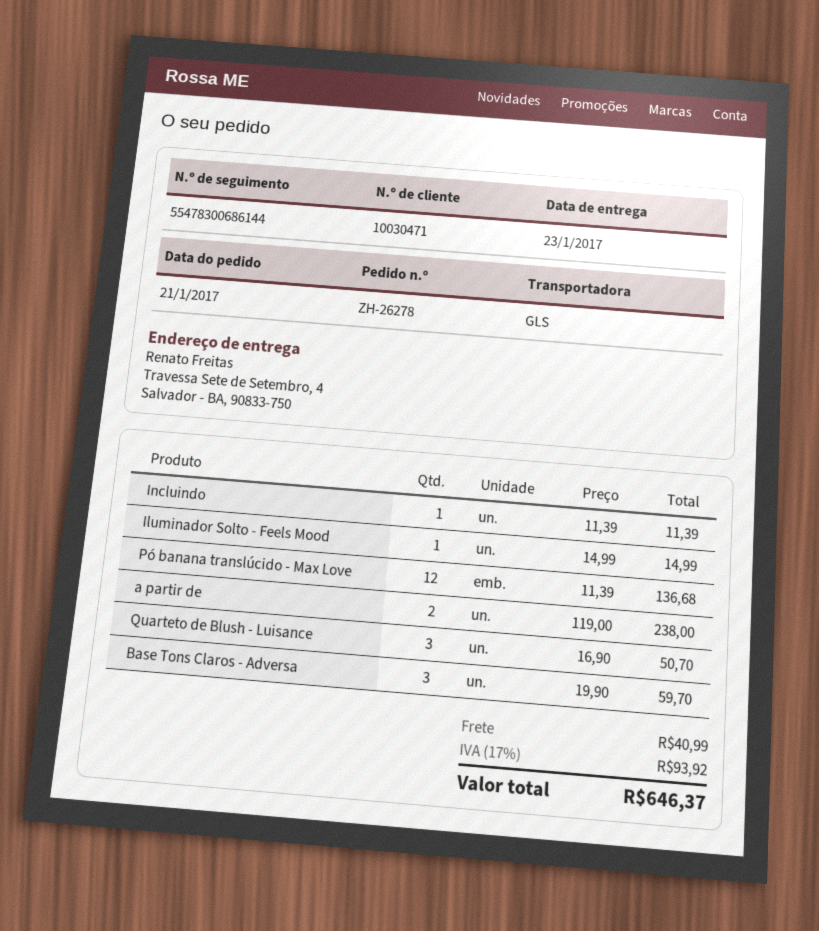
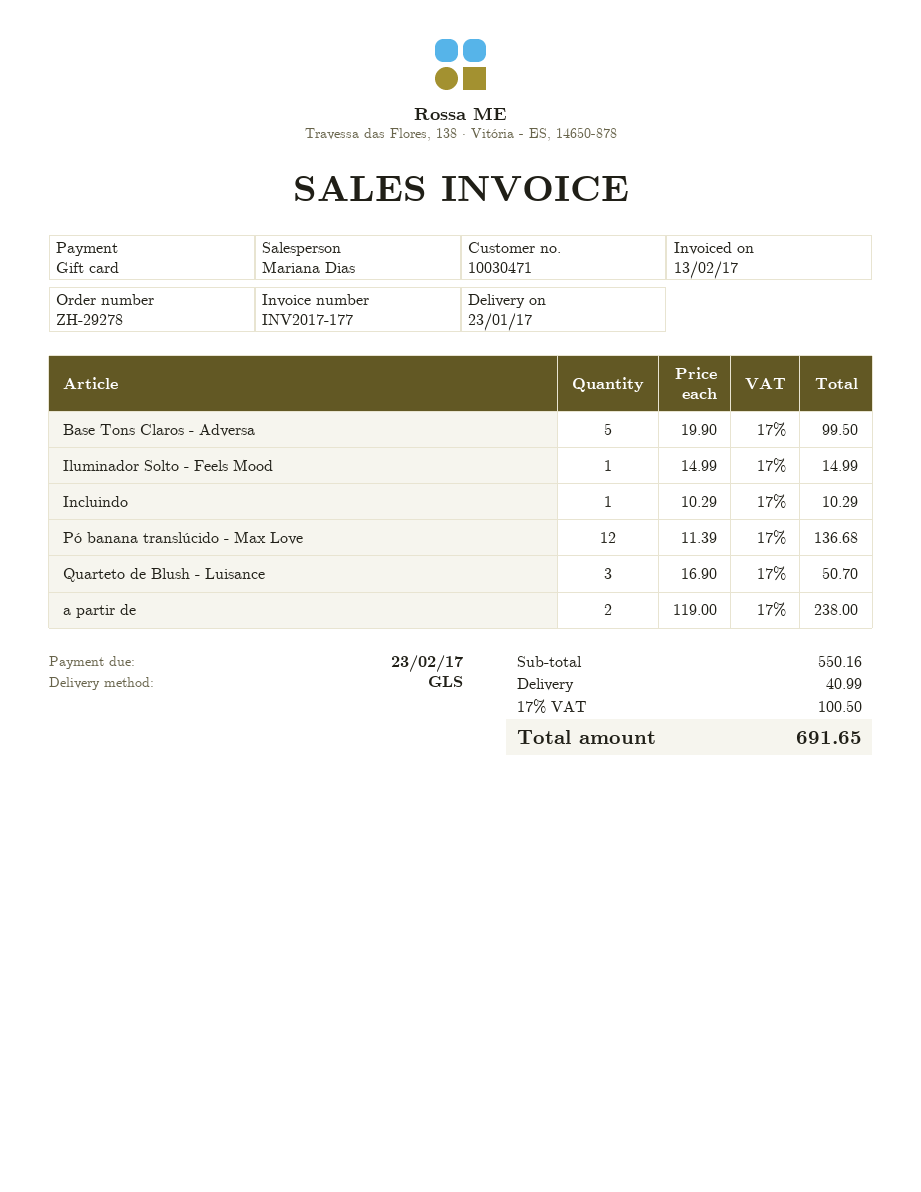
order number: ZH-26278 -> ZH-29278
Incluindo: 1 x 11.39 = 11.39 -> 1 x 10.29 = 10.29
Base Tons Claros - Adversa: 3 x 19.90 = 59.70 -> 5 x 19.90 = 99.50
tax: 17% = 93.92 -> 17% = 100.50
total: 646.37 -> 691.65

